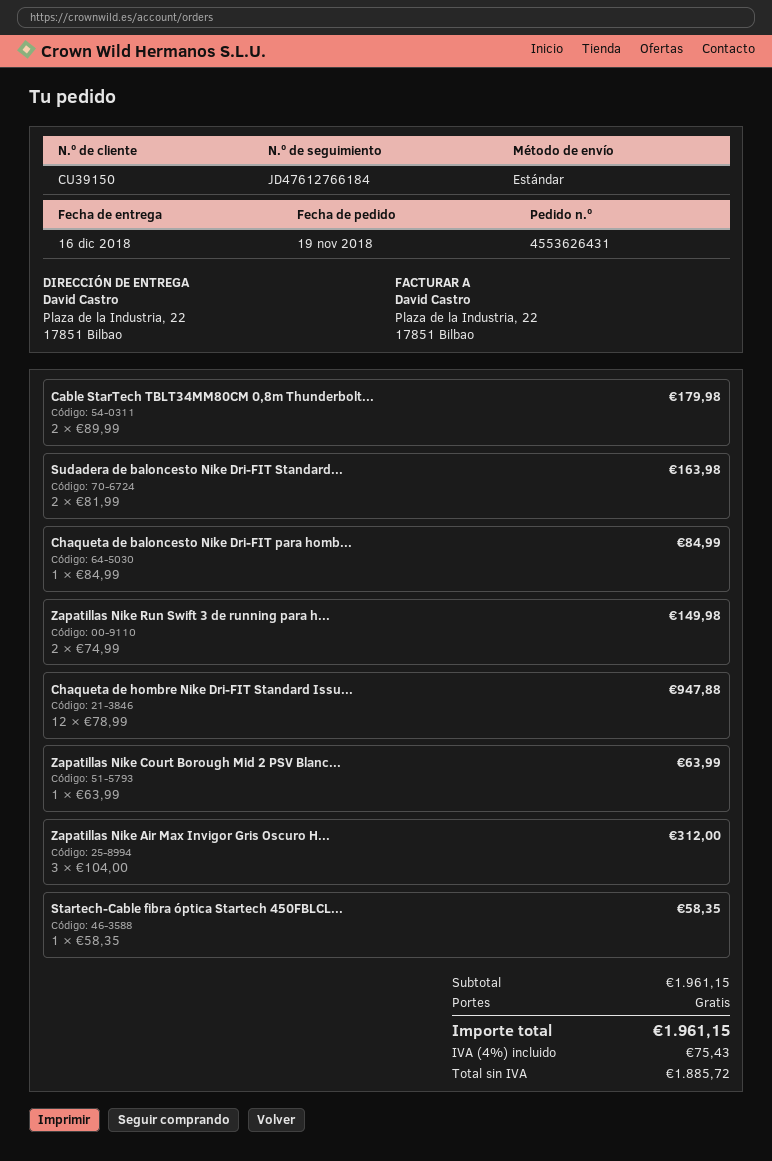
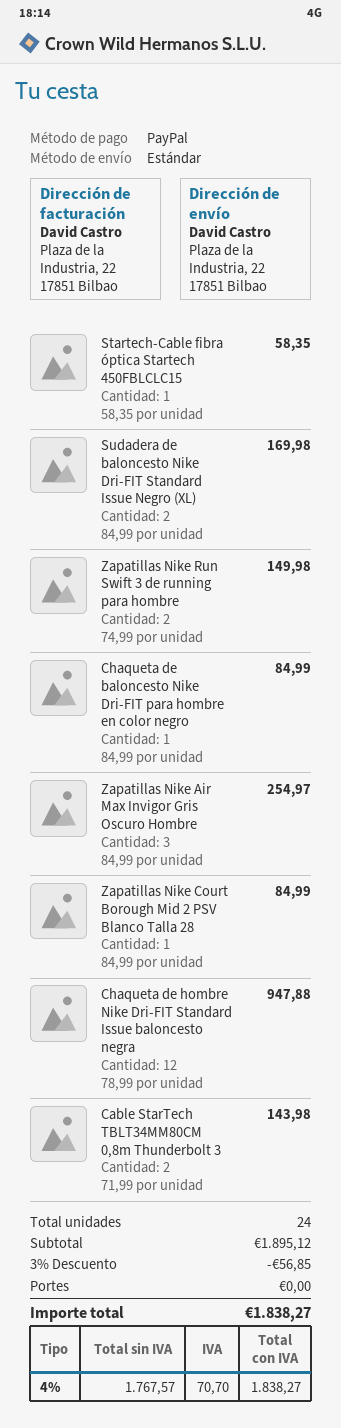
Cable StarTech TBLT34MM80CM 0,8m Thunderbolt...: 2 x 89.99 = 179.98 -> 2 x 71.99 = 143.98
Sudadera de baloncesto Nike Dri-FIT Standard...: 2 x 81.99 = 163.98 -> 2 x 84.99 = 169.98
Zapatillas Nike Court Borough Mid 2 PSV Blanc...: 1 x 63.99 = 63.99 -> 1 x 84.99 = 84.99
Zapatillas Nike Air Max Invigor Gris Oscuro H...: 3 x 104.00 = 312.00 -> 3 x 84.99 = 254.97
subtotal: 1961.15 -> 1895.12
discount: none -> 3% = 56.85
net: 1885.72 -> 1767.57
tax: 4% = 75.43 -> 4% = 70.70
total: 1961.15 -> 1838.27

